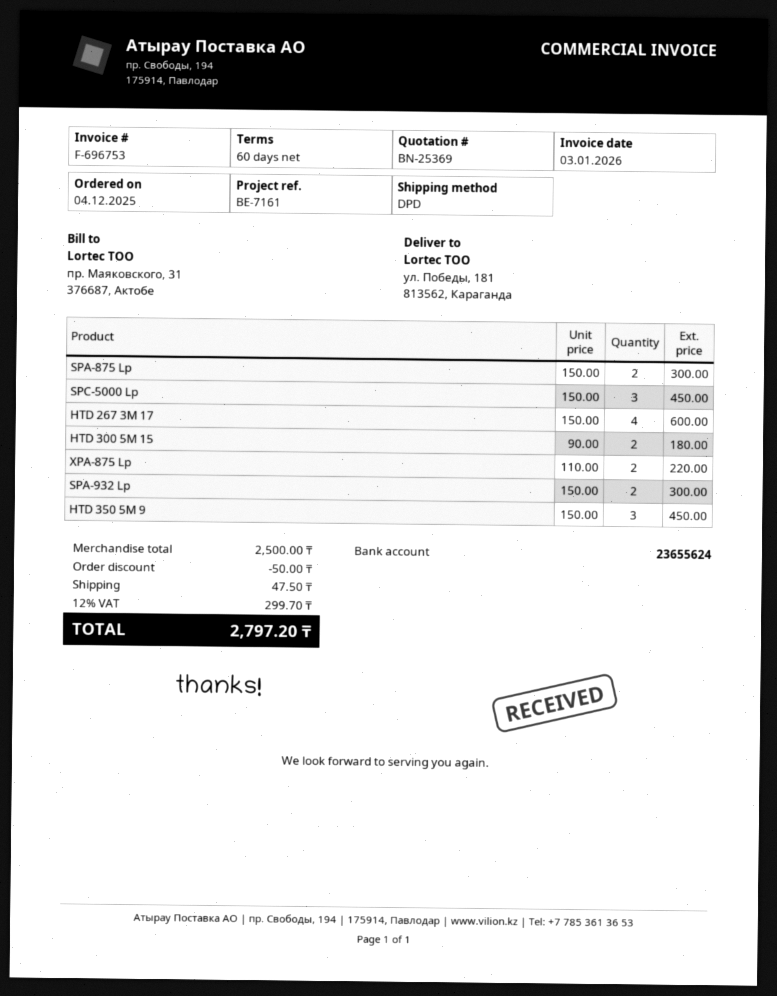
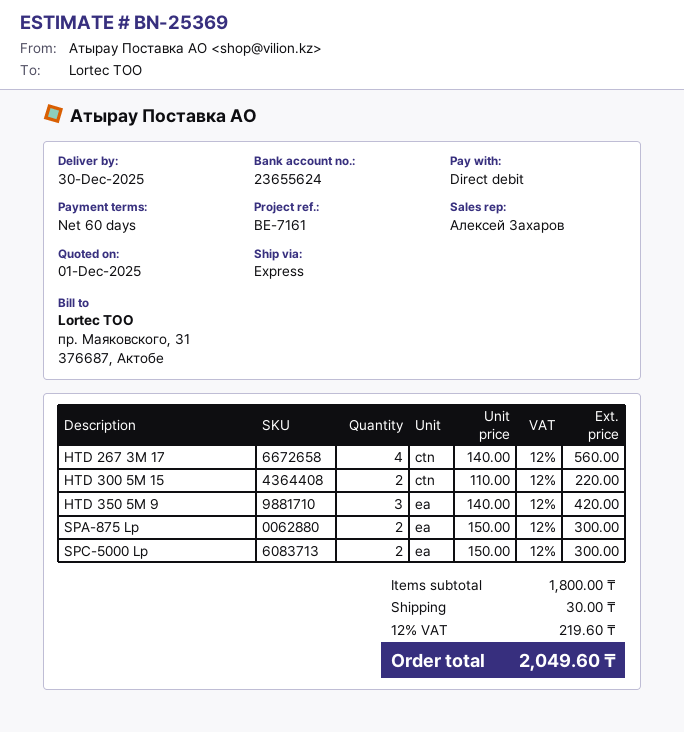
shipping method: DPD -> express
SPC-5000 Lp: 3 x 150.00 = 450.00 -> 2 x 150.00 = 300.00
HTD 267 3М 17: 4 x 150.00 = 600.00 -> 4 x 140.00 = 560.00
HTD 300 5М 15: 2 x 90.00 = 180.00 -> 2 x 110.00 = 220.00
XPA-875 Lp: 2 x 110.00 = 220.00 -> none
SPA-932 Lp: 2 x 150.00 = 300.00 -> none
HTD 350 5М 9: 3 x 150.00 = 450.00 -> 3 x 140.00 = 420.00
subtotal: 2500.00 -> 1800.00
discount: 50.00 -> none
shipping: 47.50 -> 30.00
tax: 12% = 299.70 -> 12% = 219.60
total: 2797.20 -> 2049.60

